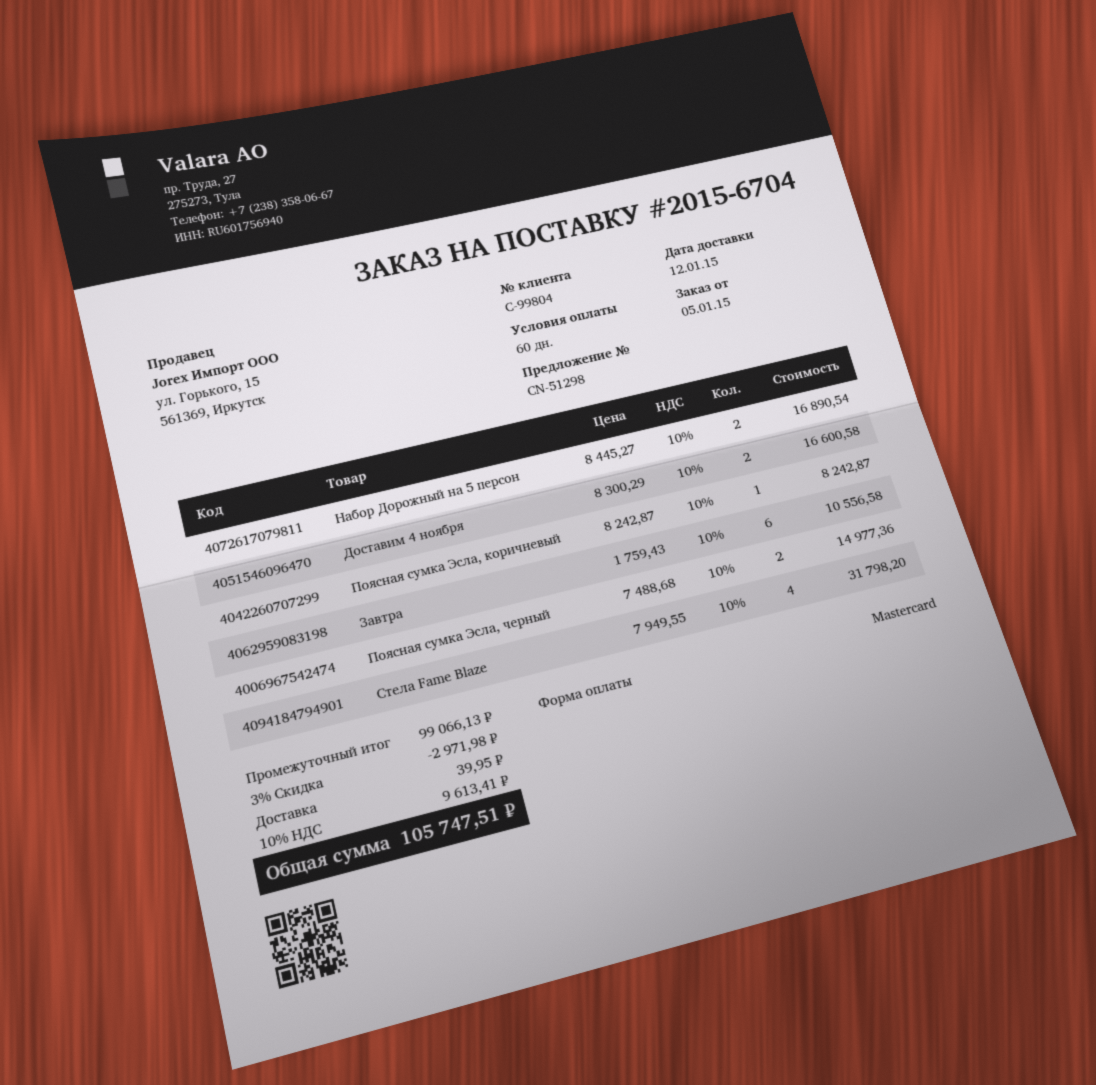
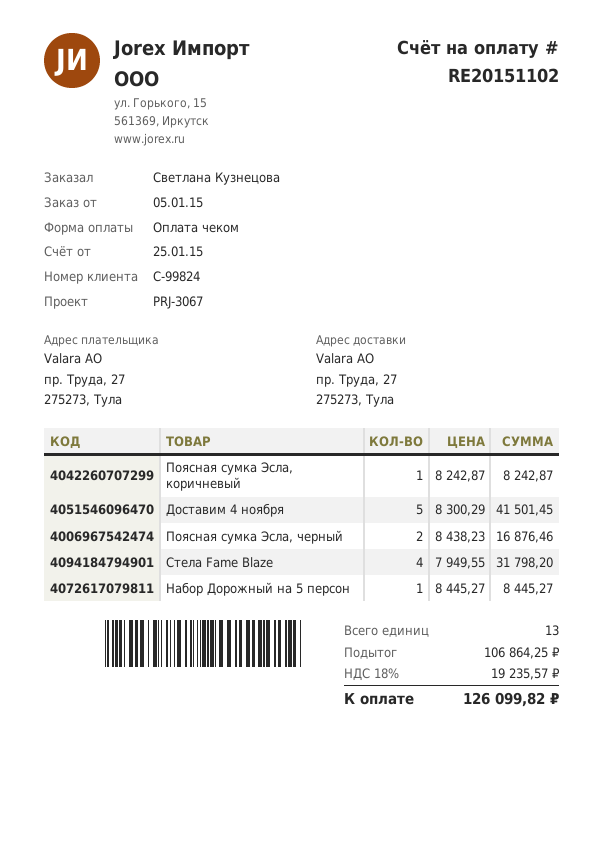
customer number: C-99804 -> C-99824
payment method: Mastercard -> cheque
Набор Дорожный на 5 персон: 2 x 8445.27 = 16890.54 -> 1 x 8445.27 = 8445.27
Доставим 4 ноября: 2 x 8300.29 = 16600.58 -> 5 x 8300.29 = 41501.45
Завтра: 6 x 1759.43 = 10556.58 -> none
Поясная сумка Эсла, черный: 2 x 7488.68 = 14977.36 -> 2 x 8438.23 = 16876.46
subtotal: 99066.13 -> 106864.25
discount: 3% = 2971.98 -> none
shipping: 39.95 -> none
tax: 10% = 9613.41 -> 18% = 19235.57
total: 105747.51 -> 126099.82

